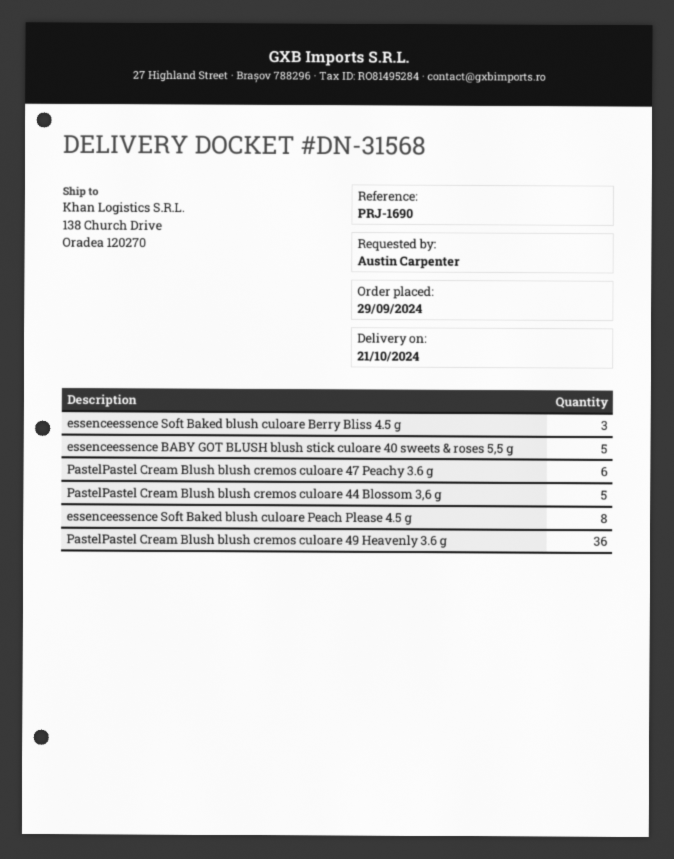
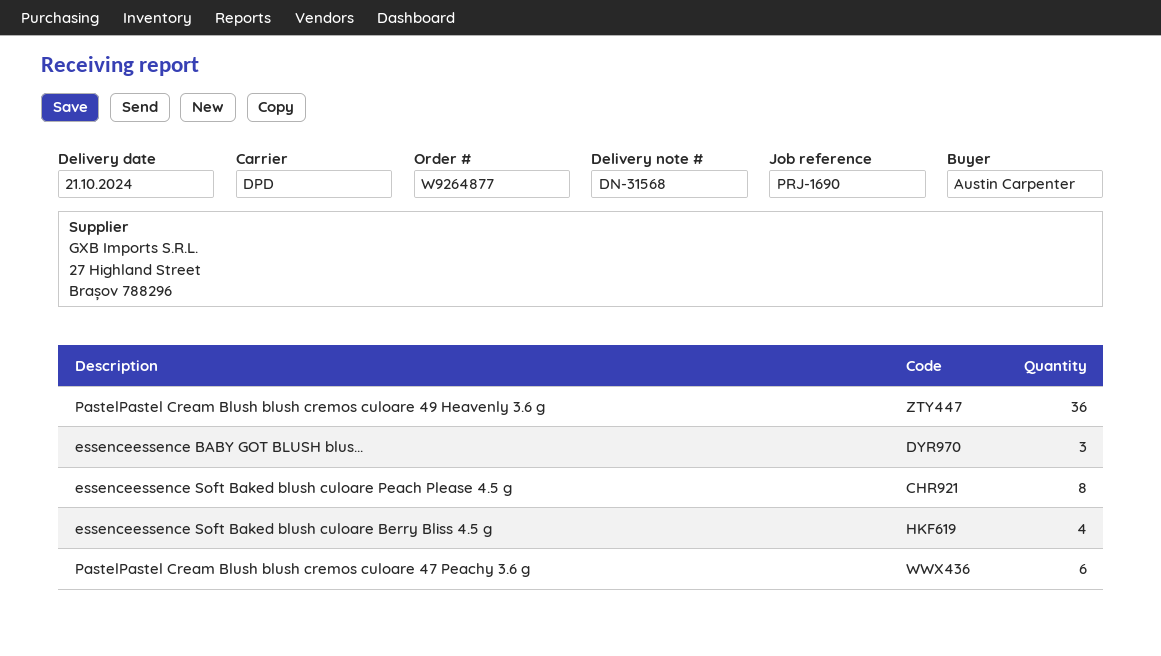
essenceessence Soft Baked blush culoare Berry Bliss 4.5 g: 3 -> 4
essenceessence BABY GOT BLUSH blush stick culoare 40 sweets & roses 5,5 g: 5 -> 3
PastelPastel Cream Blush blush cremos culoare 44 Blossom 3,6 g: 5 -> none

